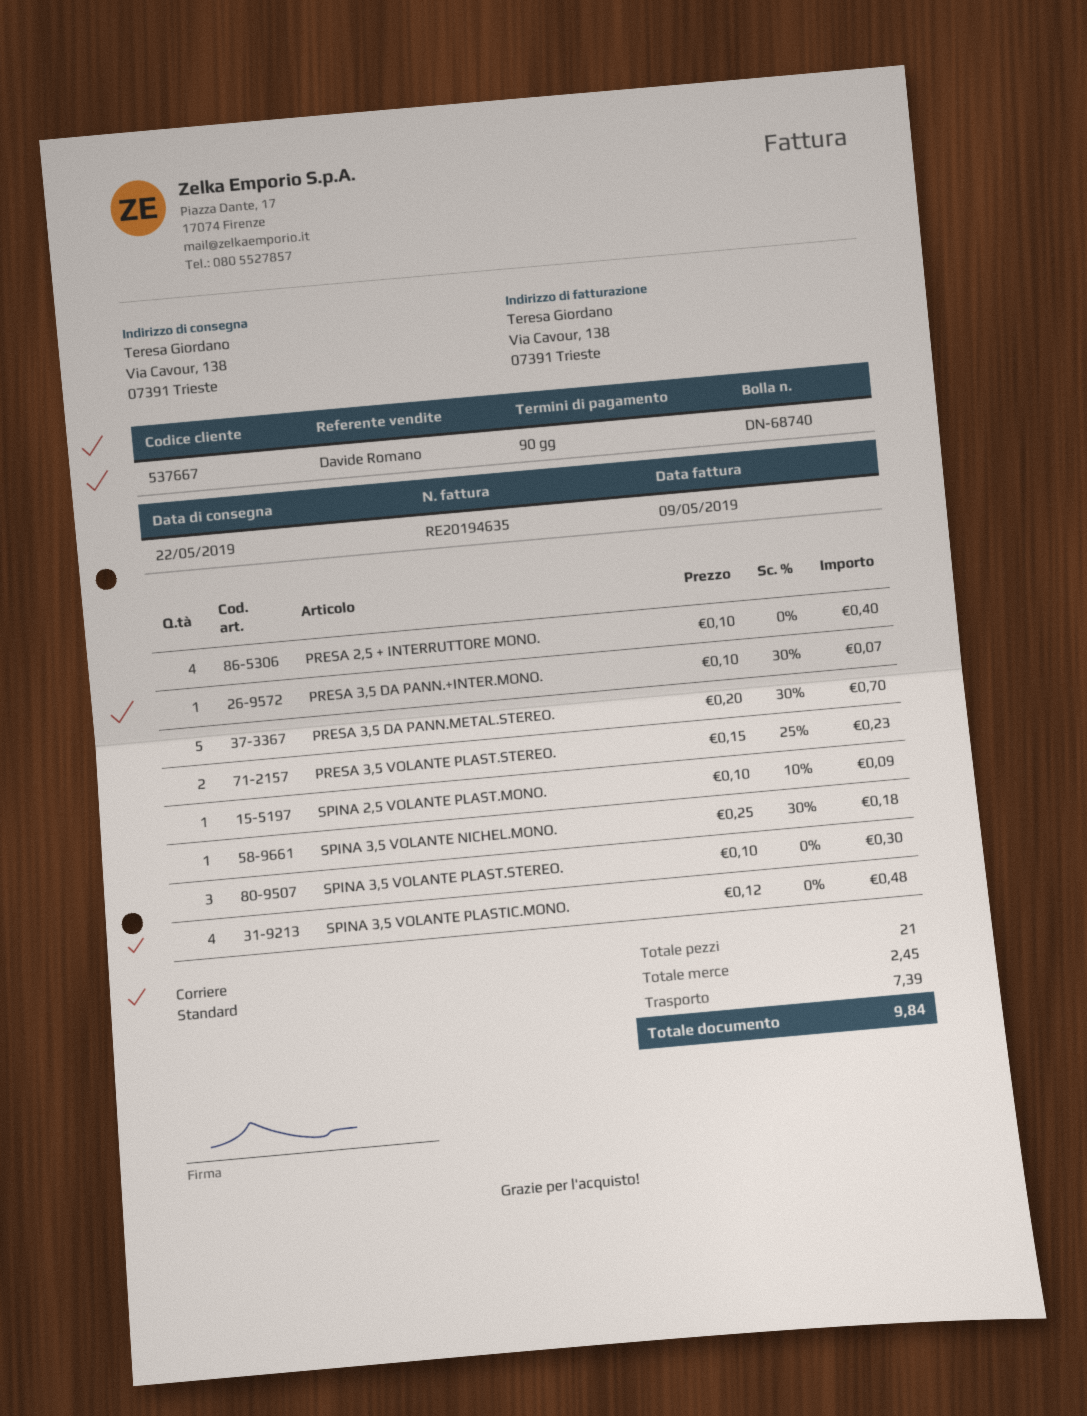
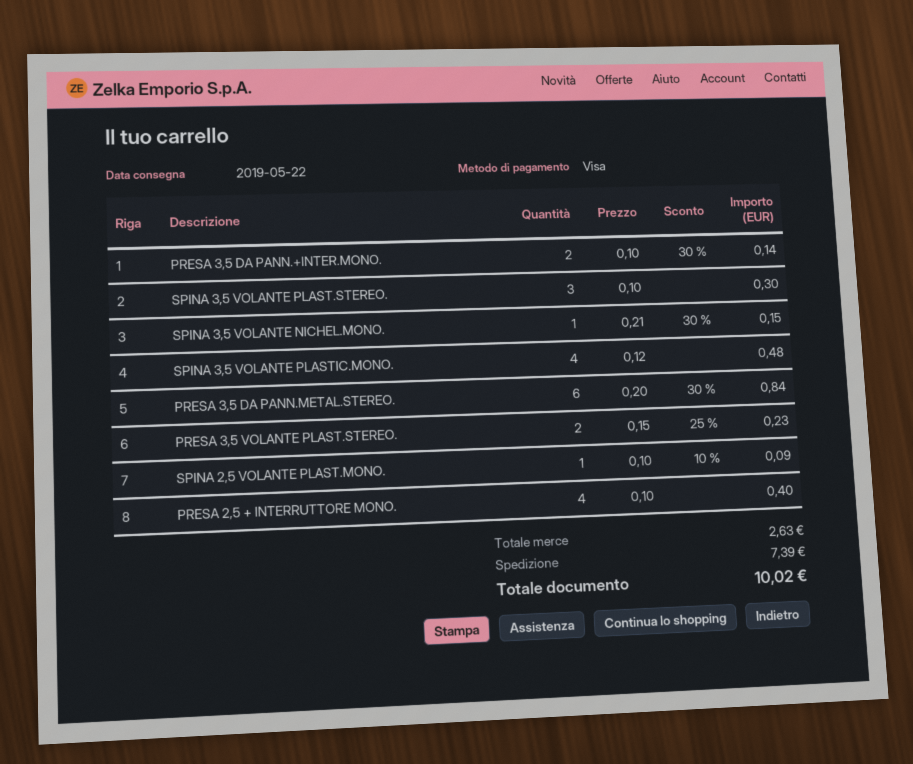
PRESA 3,5 DA PANN.+INTER.MONO.: 1 x 0.10 - 30% = 0.07 -> 2 x 0.10 - 30% = 0.14
PRESA 3,5 DA PANN.METAL.STEREO.: 5 x 0.20 - 30% = 0.70 -> 6 x 0.20 - 30% = 0.84
SPINA 3,5 VOLANTE NICHEL.MONO.: 1 x 0.25 - 30% = 0.18 -> 1 x 0.21 - 30% = 0.15
subtotal: 2.45 -> 2.63
total: 9.84 -> 10.02

